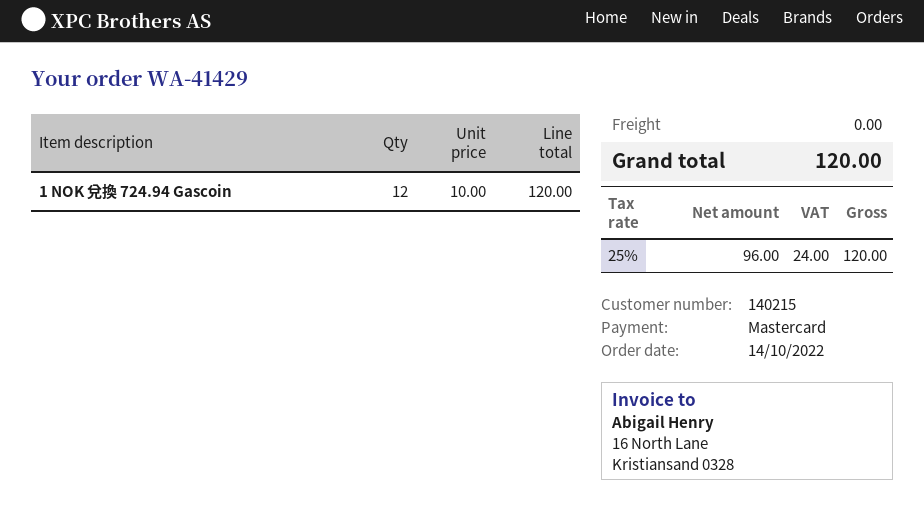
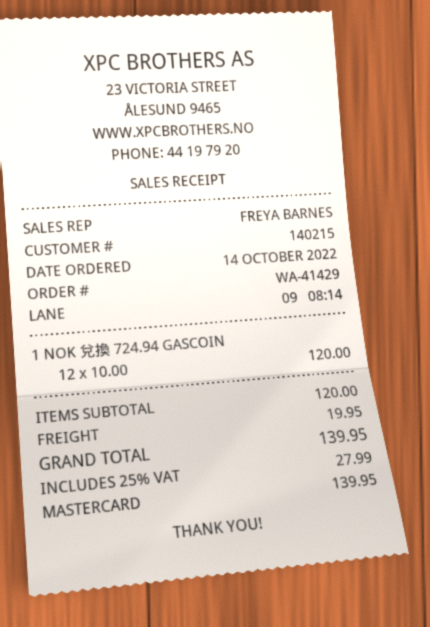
shipping: 0.00 -> 19.95
tax: 25% = 24.00 -> 25% = 27.99
total: 120.00 -> 139.95

